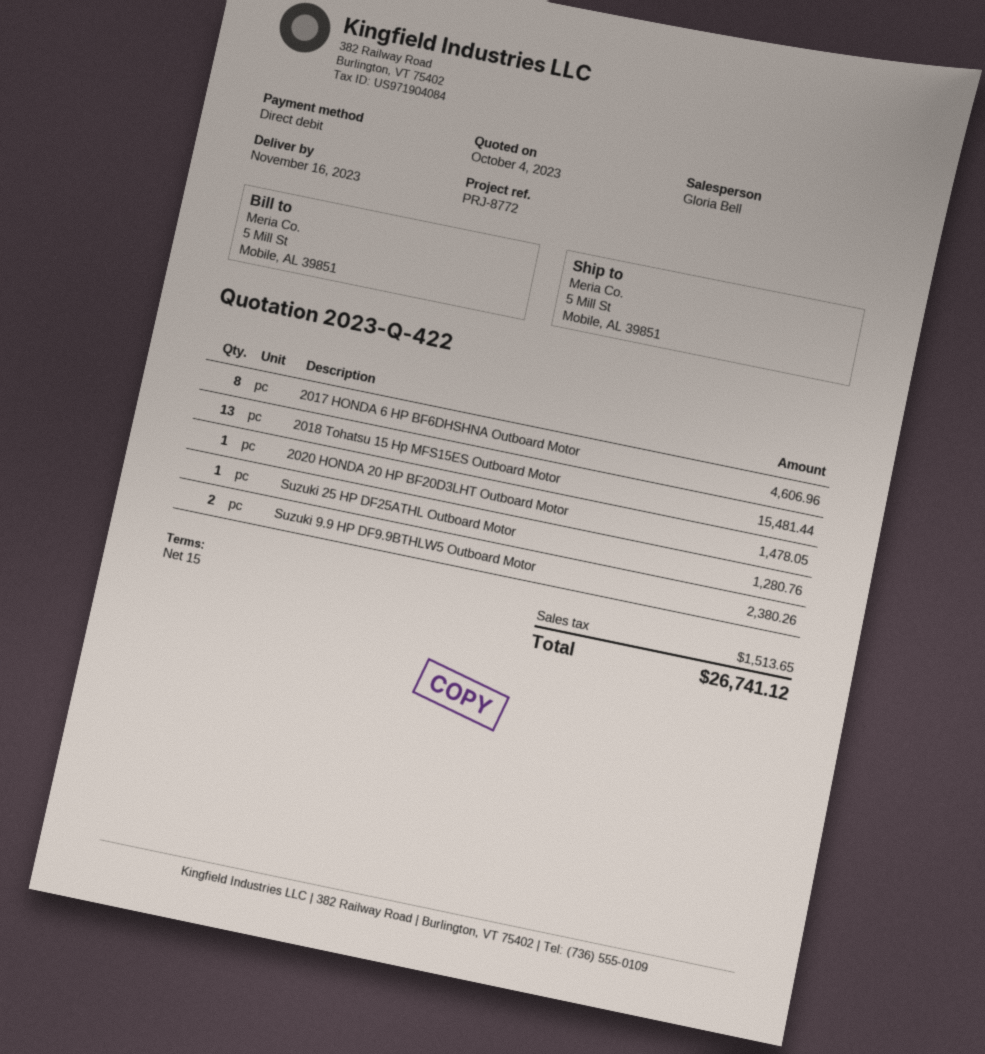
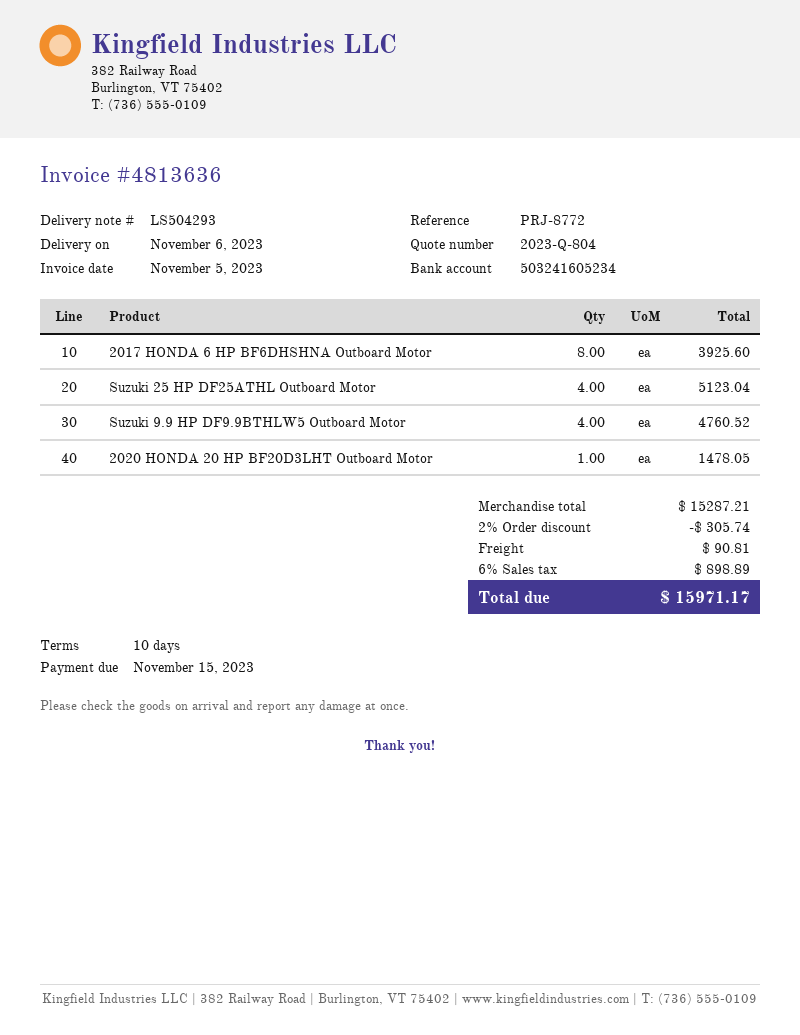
quote number: 2023-Q-422 -> 2023-Q-804
delivery date: 2023-11-16 -> 2023-11-06
payment terms: 15 days -> 10 days
2017 HONDA 6 HP BF6DHSHNA Outboard Motor: 8 for 4606.96 -> 8 for 3925.60
2018 Tohatsu 15 Hp MFS15ES Outboard Motor: 13 for 15481.44 -> none
Suzuki 25 HP DF25ATHL Outboard Motor: 1 for 1280.76 -> 4 for 5123.04
Suzuki 9.9 HP DF9.9BTHLW5 Outboard Motor: 2 for 2380.26 -> 4 for 4760.52
discount: none -> 2% = 305.74
shipping: none -> 90.81
tax: 1513.65 -> 898.89
total: 26741.12 -> 15971.17

